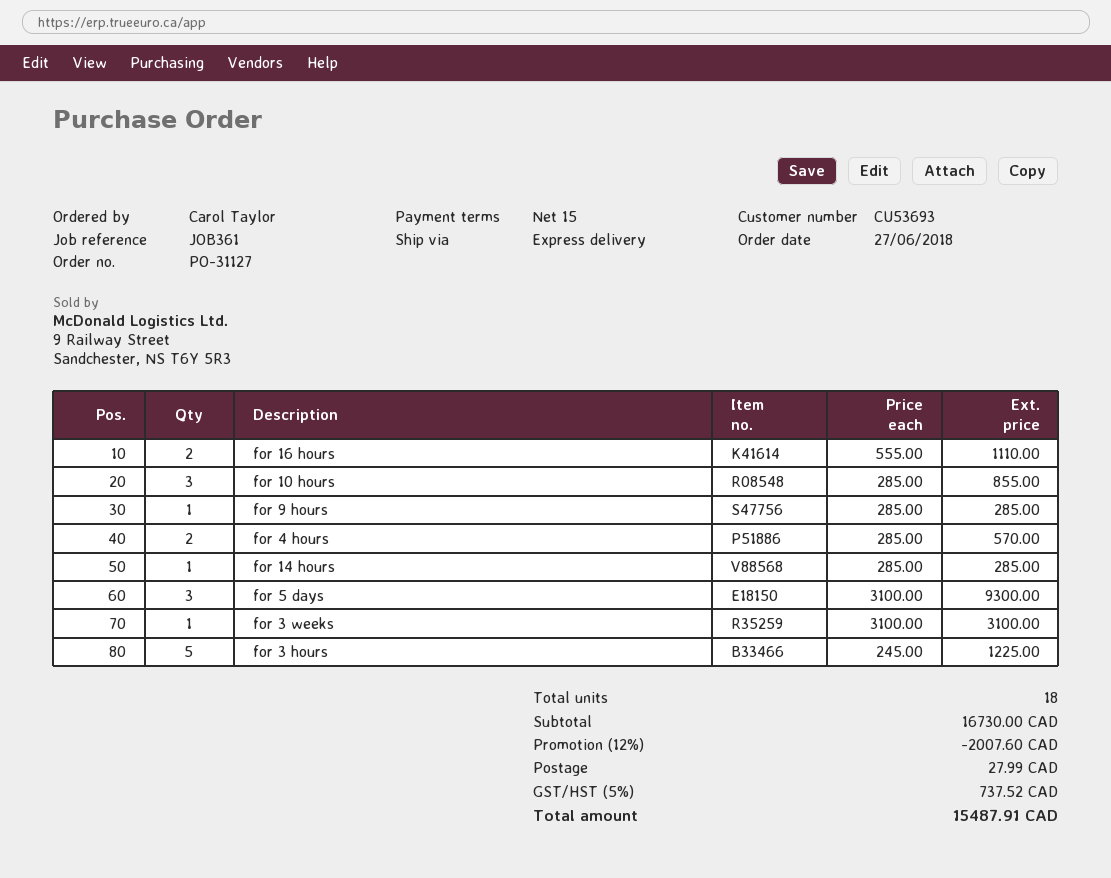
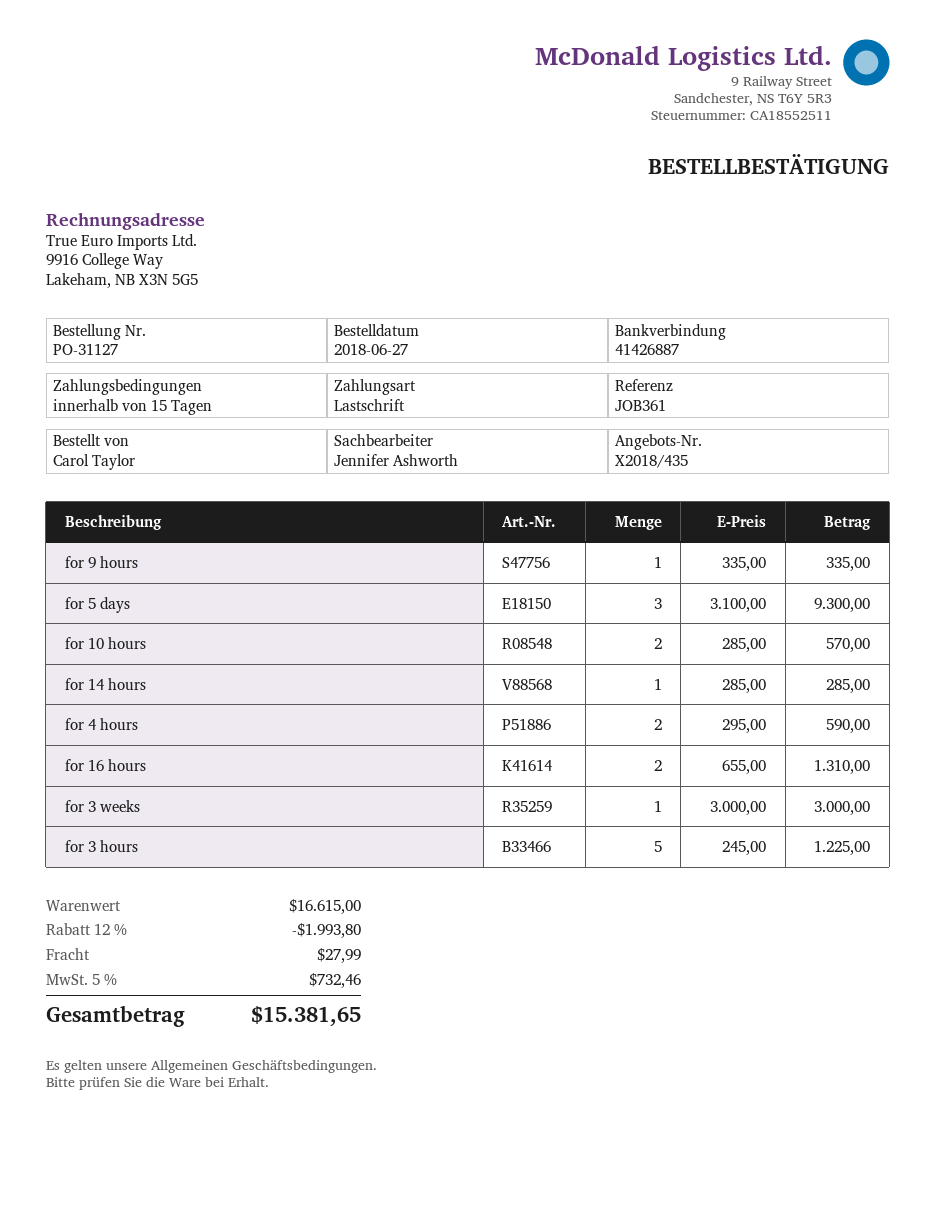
for 16 hours: 2 x 555.00 = 1110.00 -> 2 x 655.00 = 1310.00
for 10 hours: 3 x 285.00 = 855.00 -> 2 x 285.00 = 570.00
for 9 hours: 1 x 285.00 = 285.00 -> 1 x 335.00 = 335.00
for 4 hours: 2 x 285.00 = 570.00 -> 2 x 295.00 = 590.00
for 3 weeks: 1 x 3100.00 = 3100.00 -> 1 x 3000.00 = 3000.00
subtotal: 16730.00 -> 16615.00
discount: 12% = 2007.60 -> 12% = 1993.80
tax: 5% = 737.52 -> 5% = 732.46
total: 15487.91 -> 15381.65

